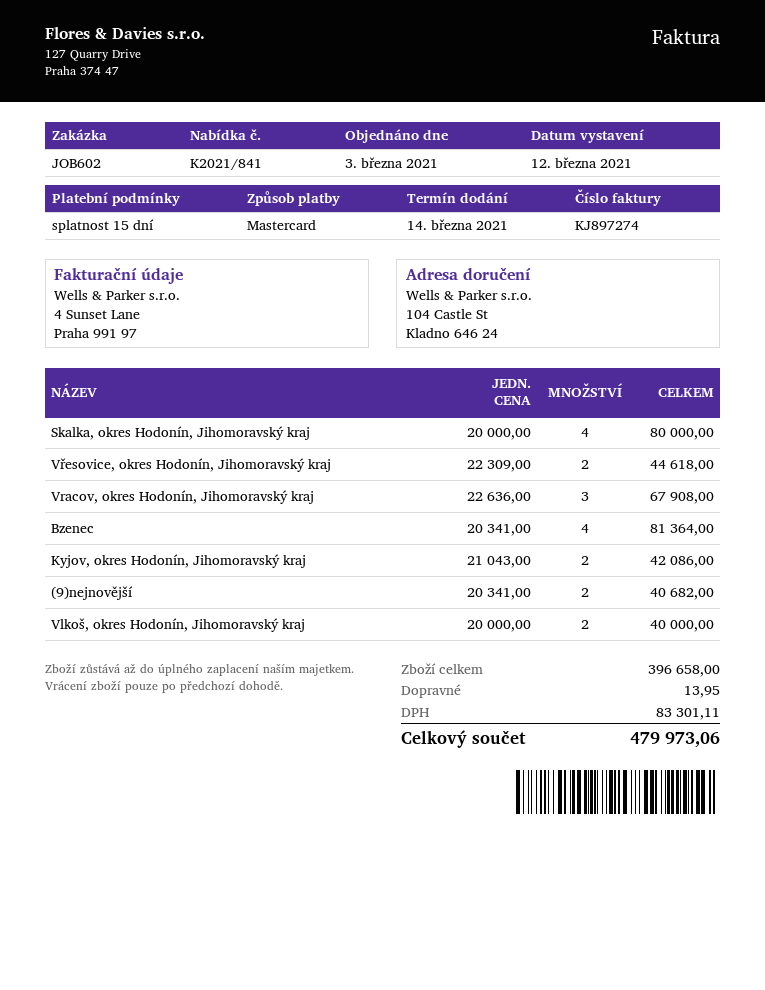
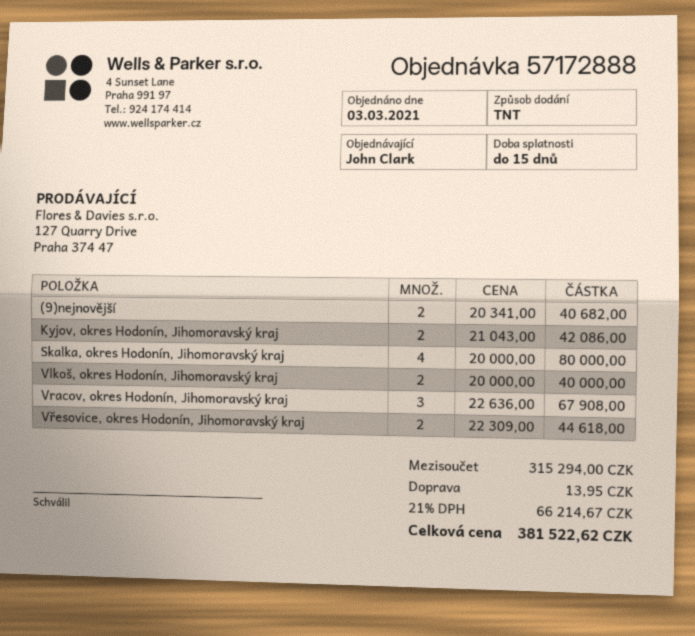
Bzenec: 4 x 20341.00 = 81364.00 -> none
subtotal: 396658.00 -> 315294.00
tax: 83301.11 -> 66214.67
total: 479973.06 -> 381522.62

